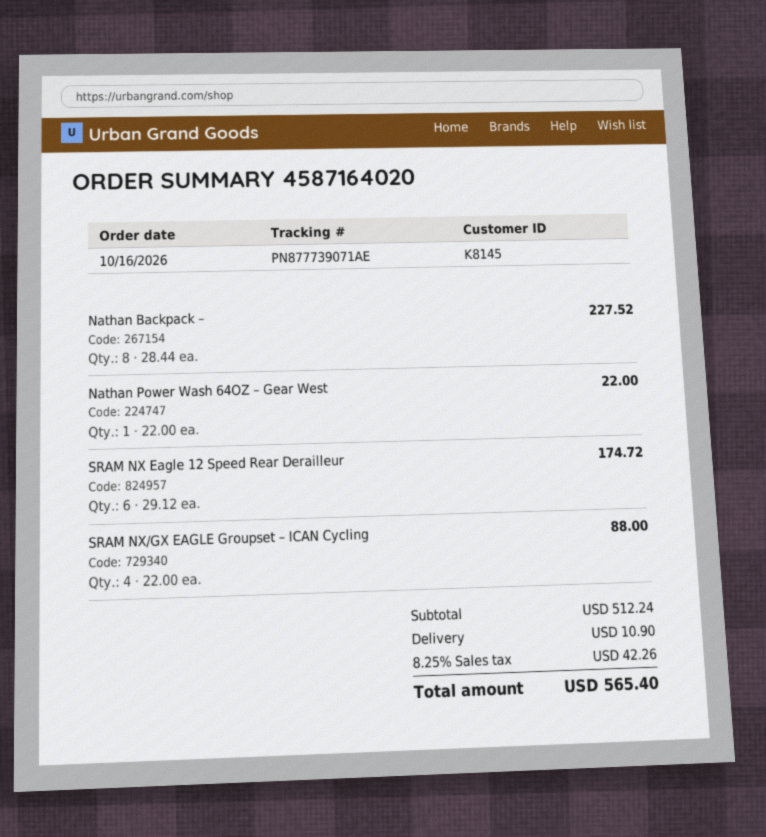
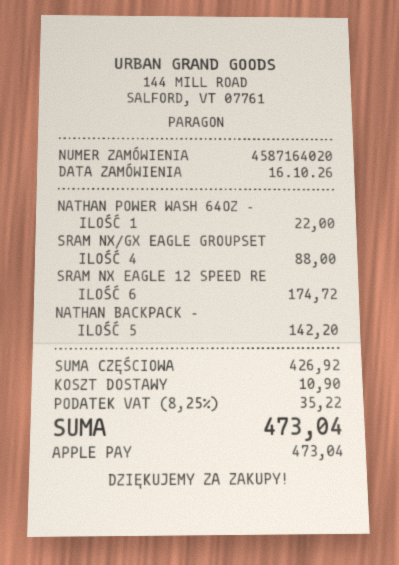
Nathan Backpack –: 8 for 227.52 -> 5 for 142.20
subtotal: 512.24 -> 426.92
tax: 8.25% = 42.26 -> 8.25% = 35.22
total: 565.40 -> 473.04

